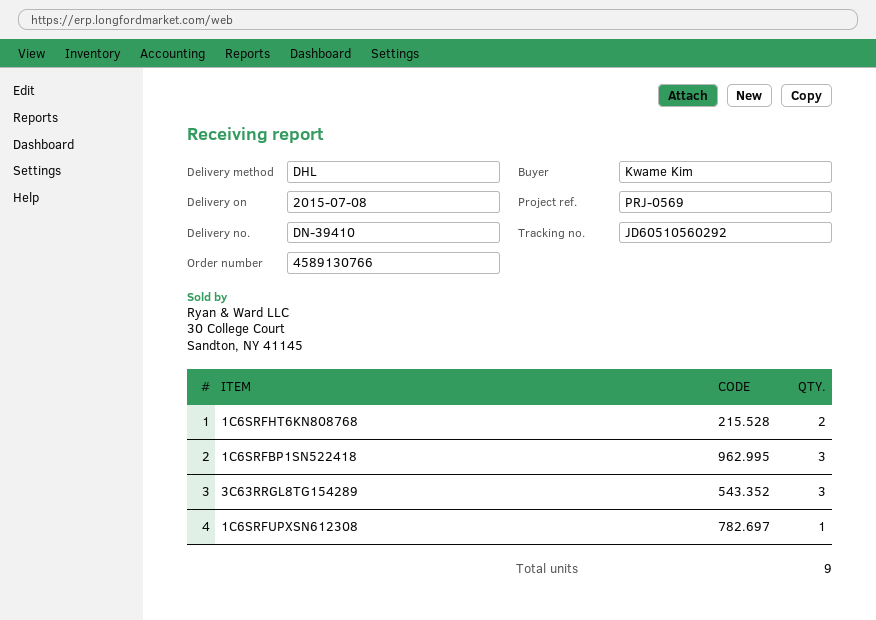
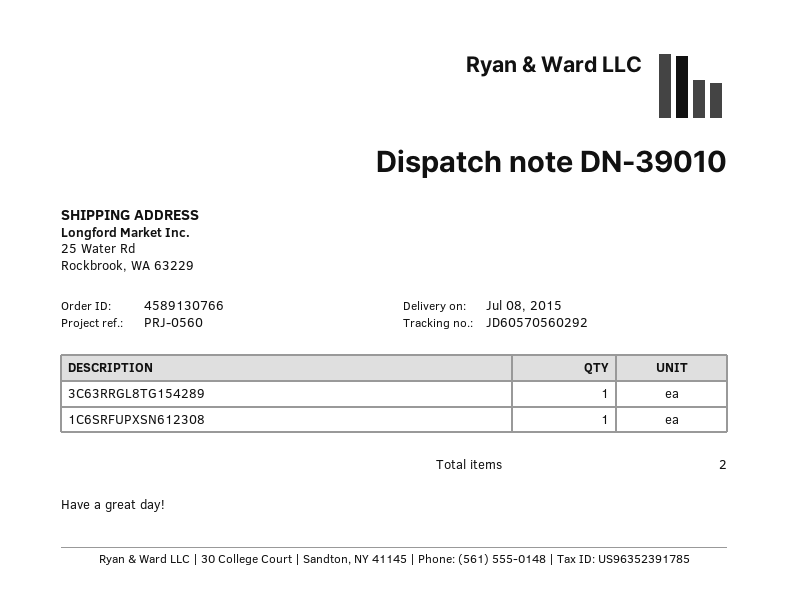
delivery note number: DN-39410 -> DN-39010
reference: PRJ-0569 -> PRJ-0560
tracking number: JD60510560292 -> JD60570560292
1C6SRFHT6KN808768: 2 -> none
1C6SRFBP1SN522418: 3 -> none
3C63RRGL8TG154289: 3 -> 1
total quantity: 9 -> 2

